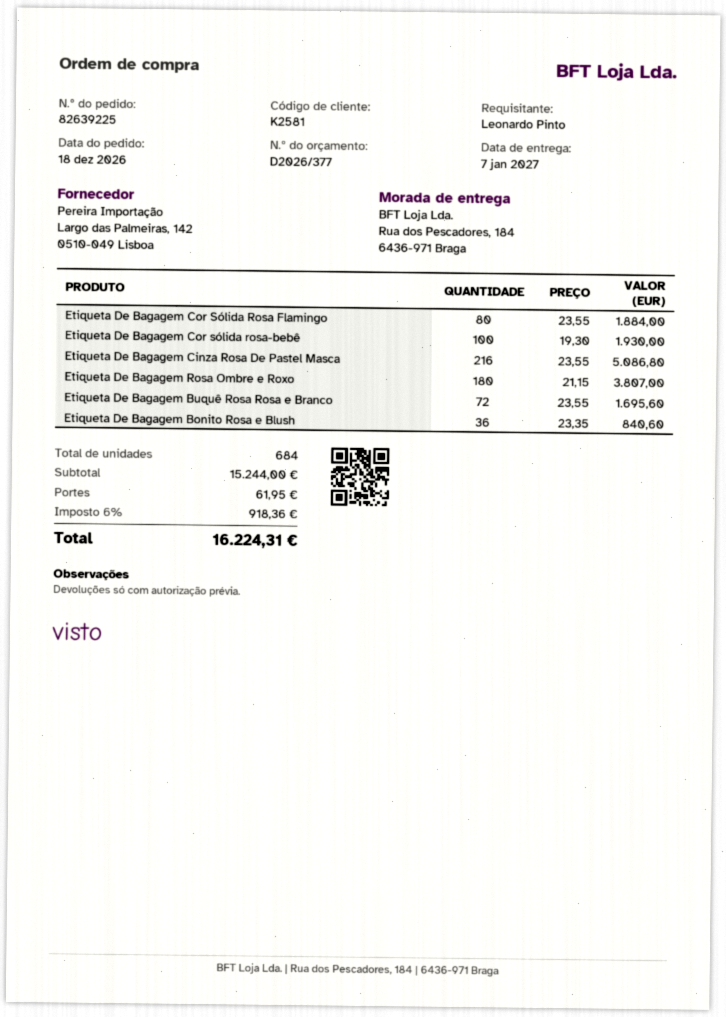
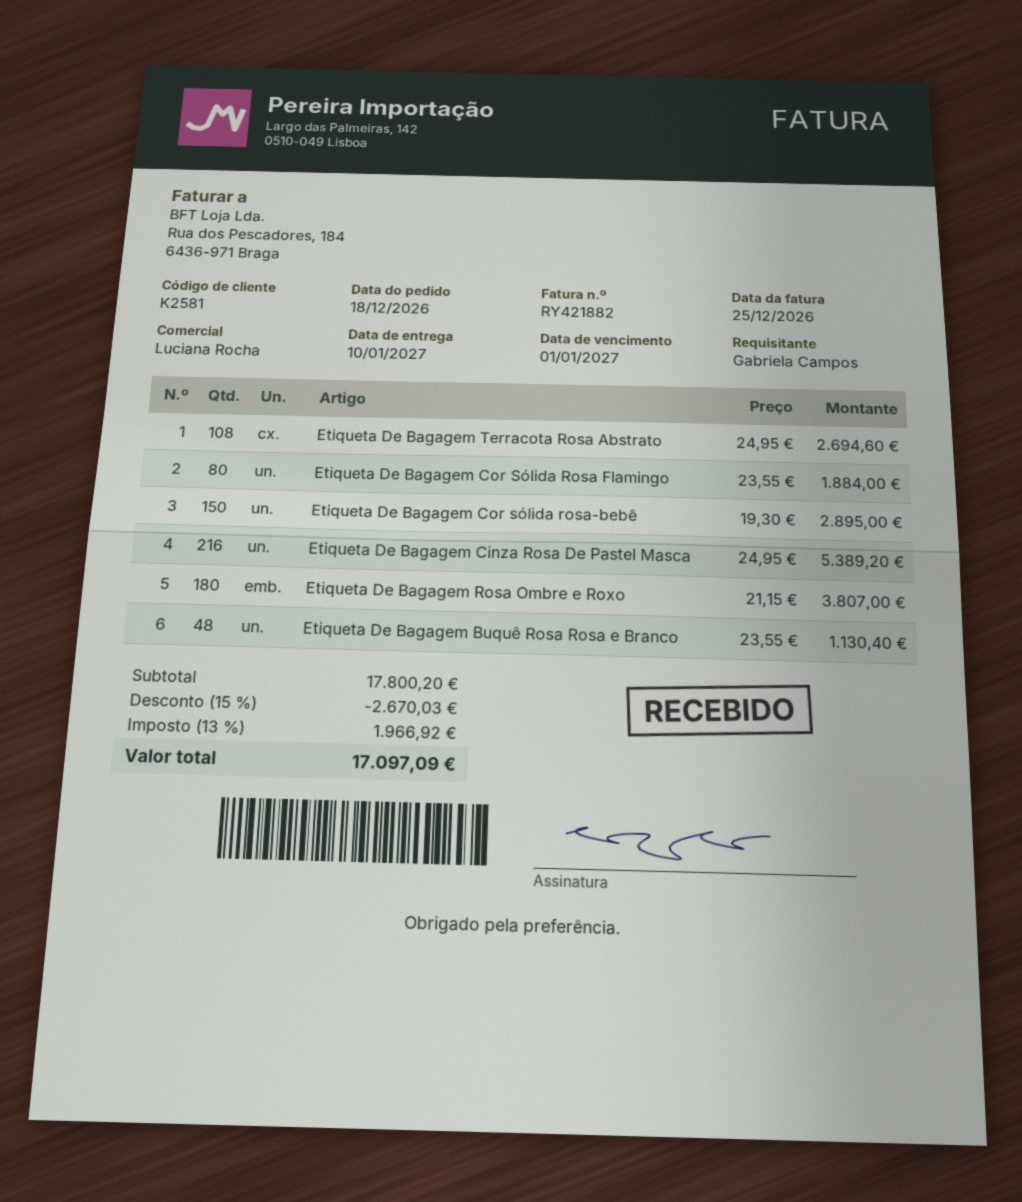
delivery date: 2027-01-07 -> 2027-01-10
ordered by: Leonardo Pinto -> Gabriela Campos
Etiqueta De Bagagem Cor sólida rosa-bebê: 100 x 19.30 = 1930.00 -> 150 x 19.30 = 2895.00
Etiqueta De Bagagem Cinza Rosa De Pastel Masca: 216 x 23.55 = 5086.80 -> 216 x 24.95 = 5389.20
Etiqueta De Bagagem Buquê Rosa Rosa e Branco: 72 x 23.55 = 1695.60 -> 48 x 23.55 = 1130.40
Etiqueta De Bagagem Bonito Rosa e Blush: 36 x 23.35 = 840.60 -> none
Etiqueta De Bagagem Terracota Rosa Abstrato: none -> 108 x 24.95 = 2694.60
subtotal: 15244.00 -> 17800.20
discount: none -> 15% = 2670.03
shipping: 61.95 -> none
tax: 6% = 918.36 -> 13% = 1966.92
total: 16224.31 -> 17097.09

